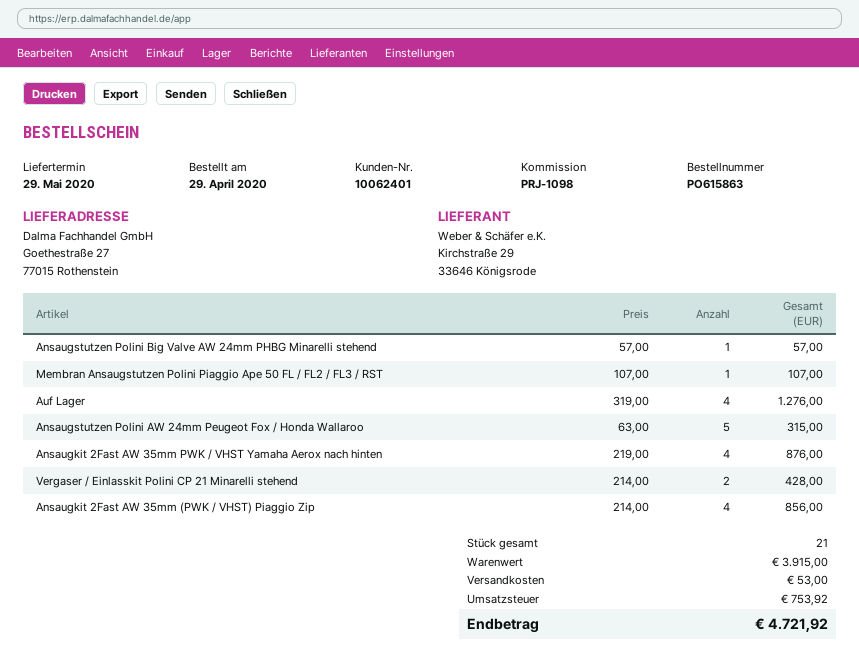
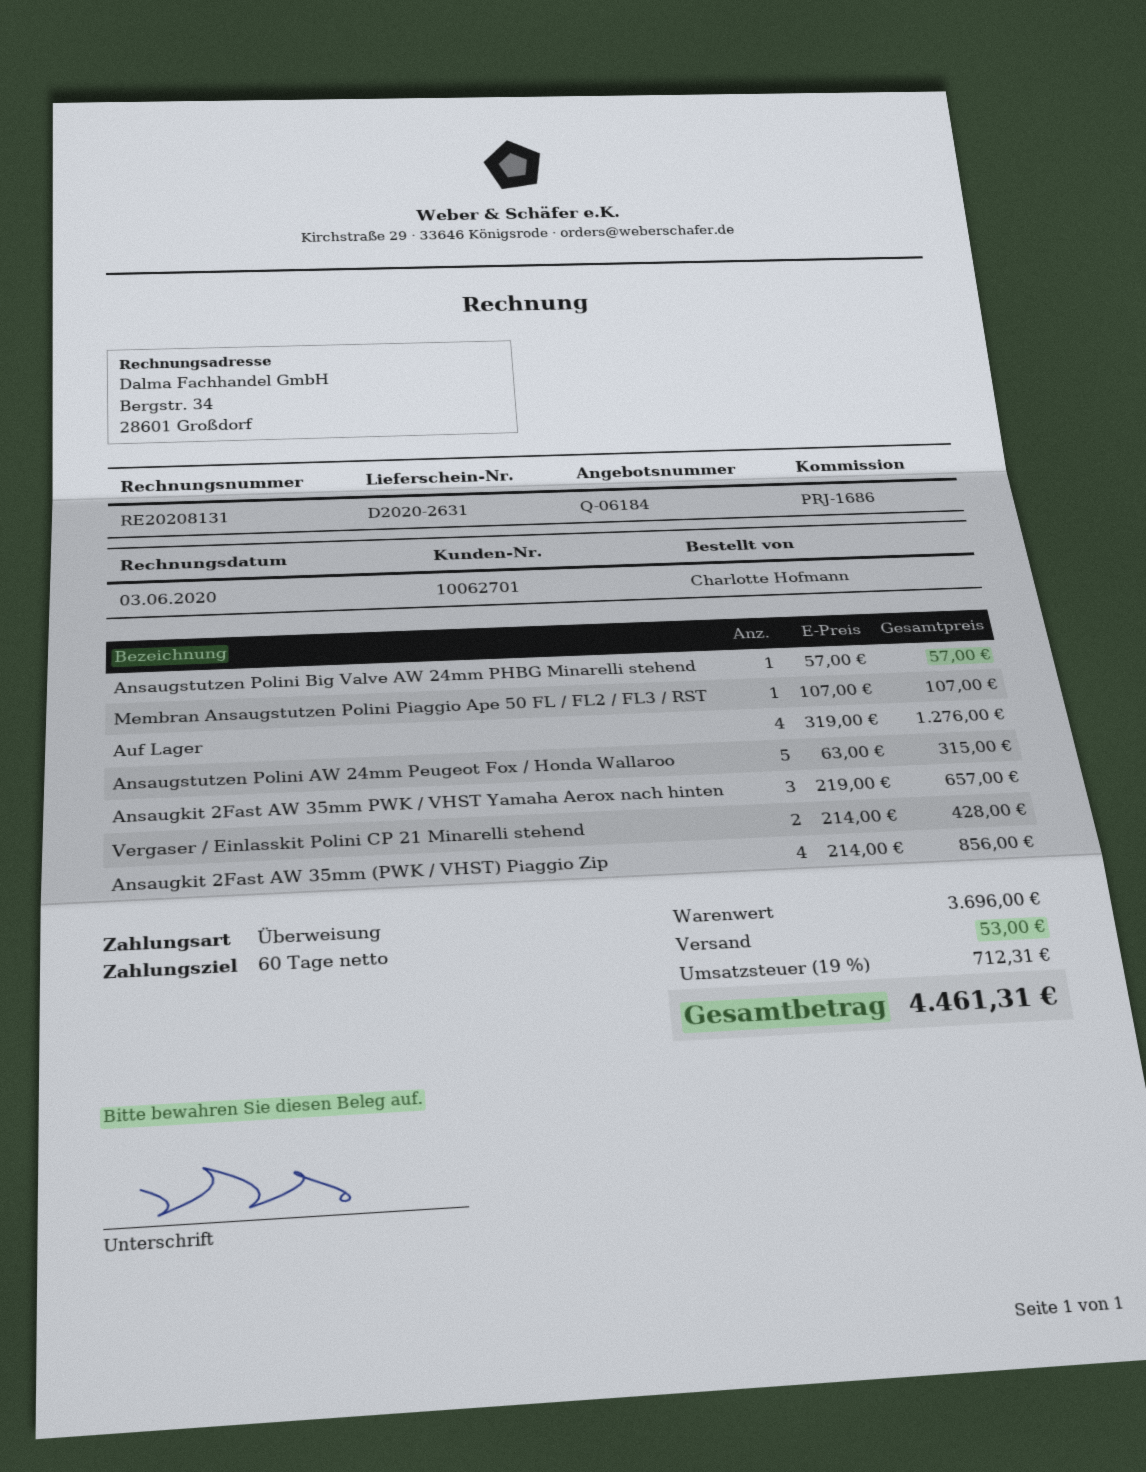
customer number: 10062401 -> 10062701
reference: PRJ-1098 -> PRJ-1686
Ansaugkit 2Fast AW 35mm PWK / VHST Yamaha Aerox nach hinten: 4 x 219.00 = 876.00 -> 3 x 219.00 = 657.00
subtotal: 3915.00 -> 3696.00
tax: 753.92 -> 712.31
total: 4721.92 -> 4461.31

